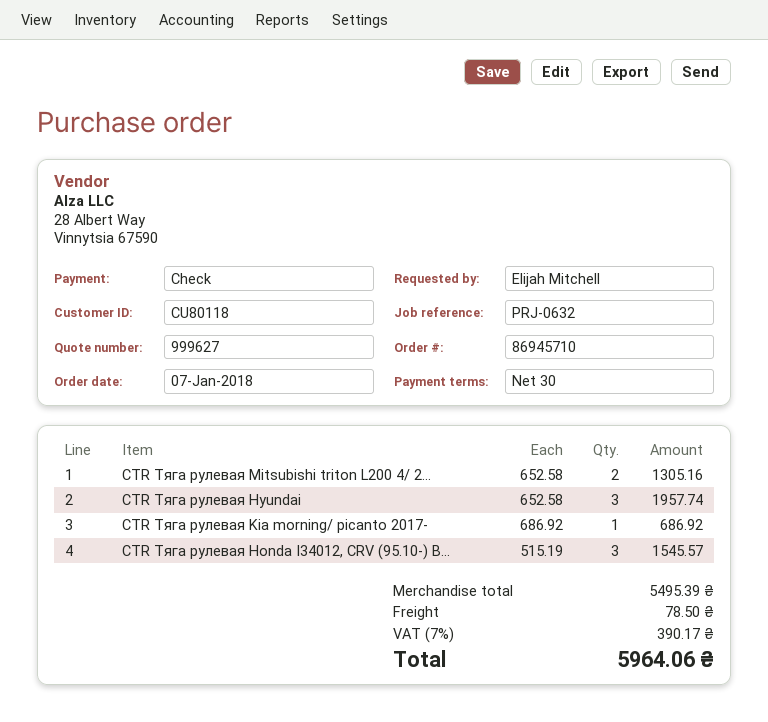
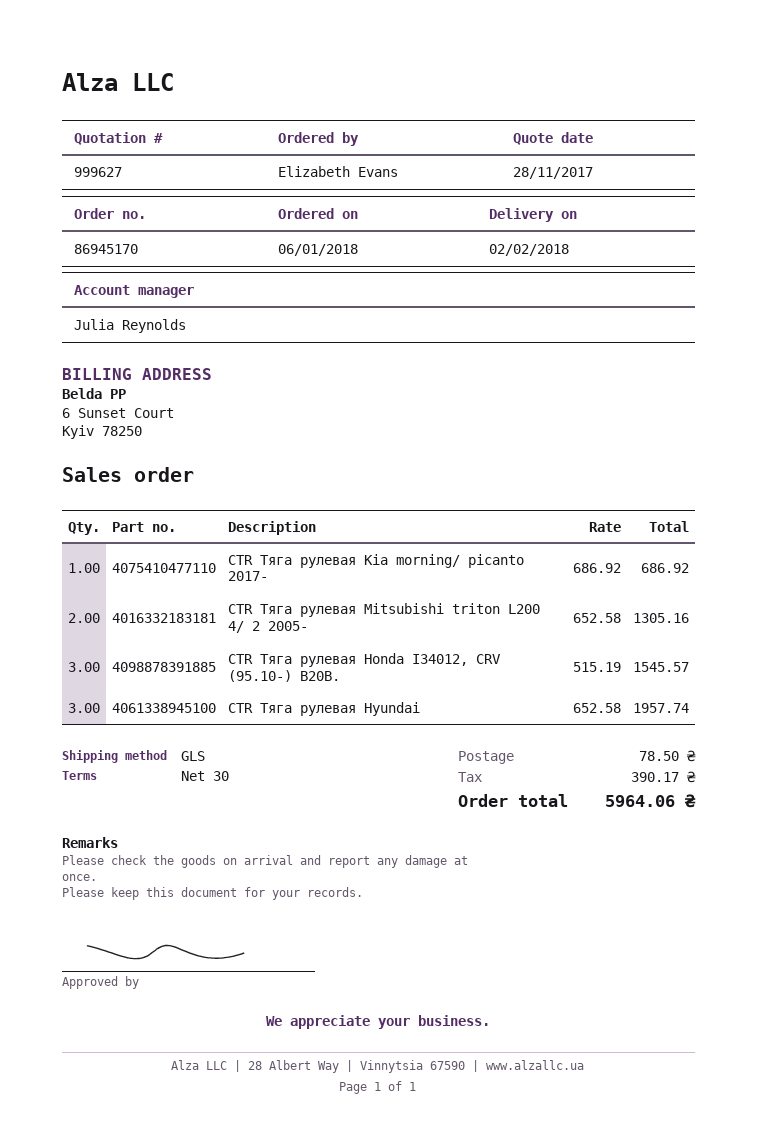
order number: 86945710 -> 86945170
order date: 2018-01-07 -> 2018-01-06
ordered by: Elijah Mitchell -> Elizabeth Evans

